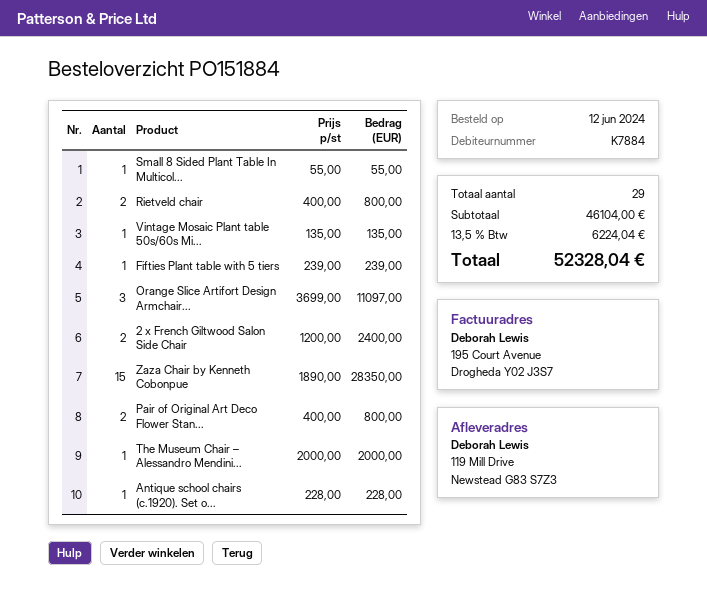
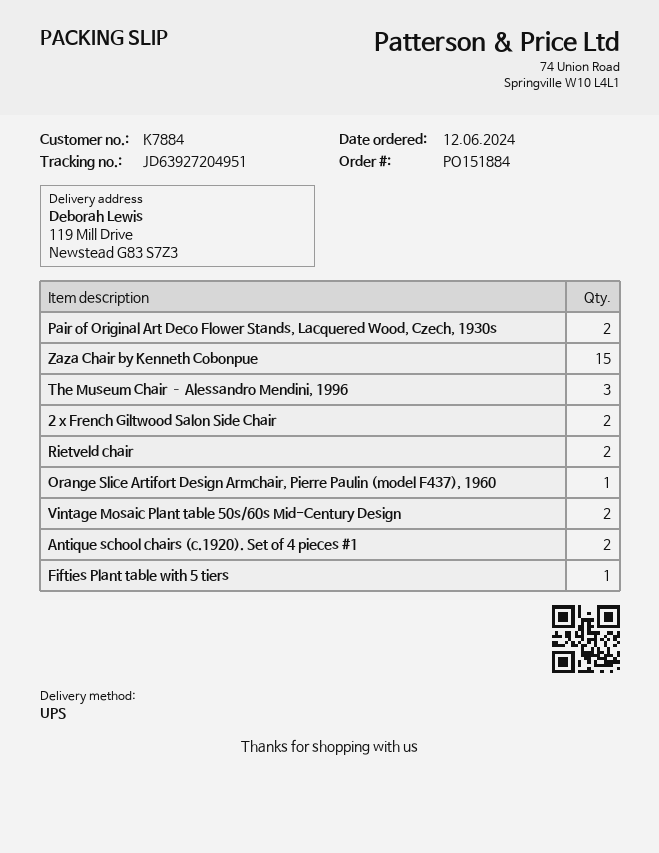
Small 8 Sided Plant Table In Multicol...: 1 -> none
Vintage Mosaic Plant table 50s/60s Mi...: 1 -> 2
Orange Slice Artifort Design Armchair...: 3 -> 1
The Museum Chair – Alessandro Mendini...: 1 -> 3
Antique school chairs (c.1920). Set o...: 1 -> 2

